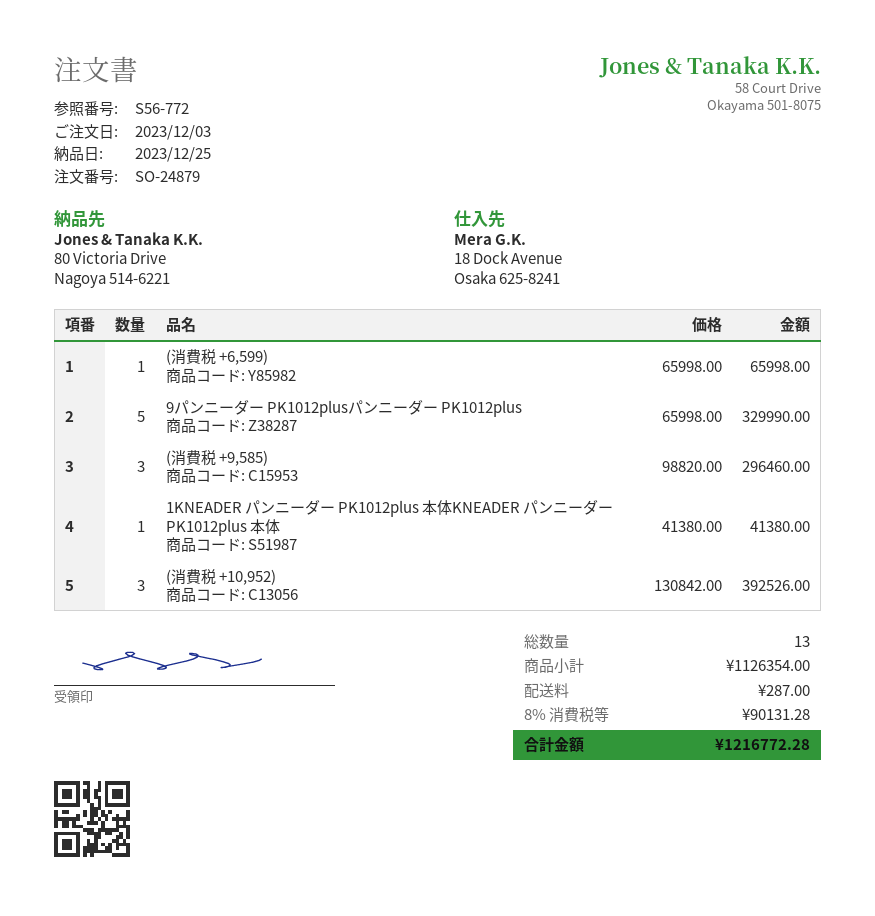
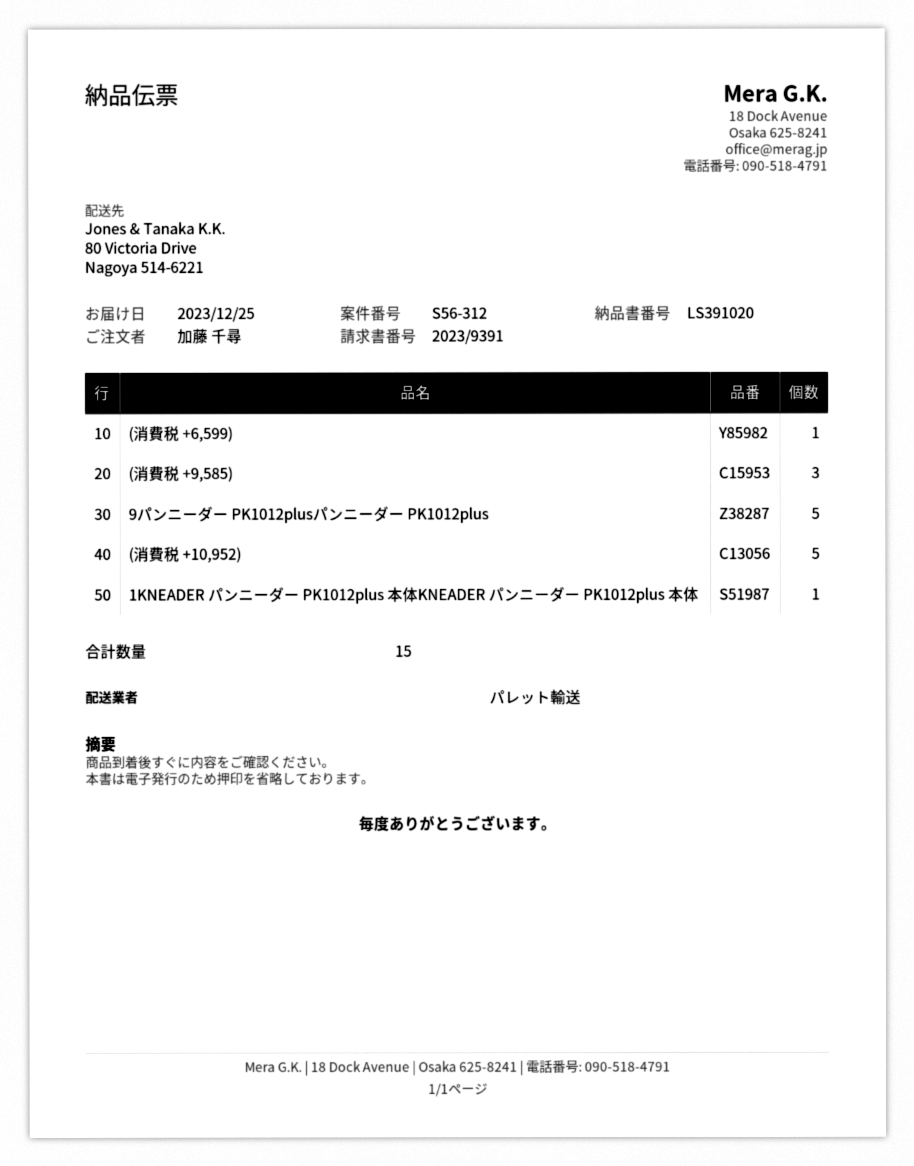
reference: S56-772 -> S56-312
(消費税 +10,952): 3 -> 5
total quantity: 13 -> 15

